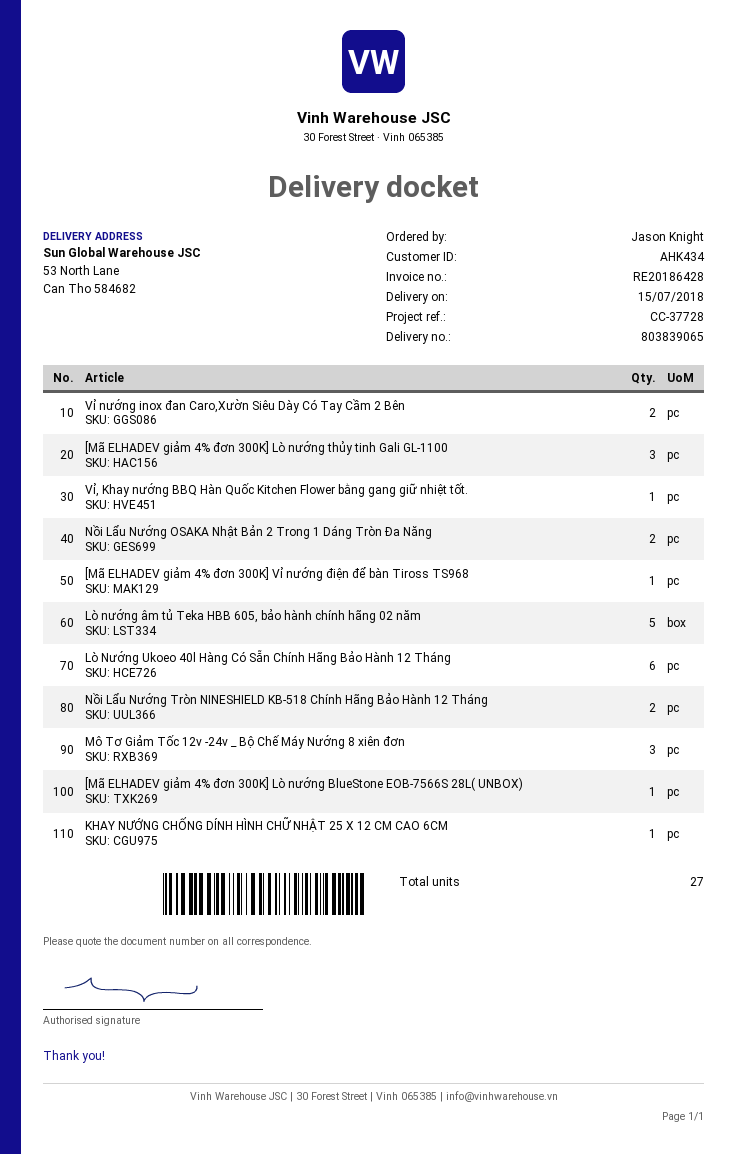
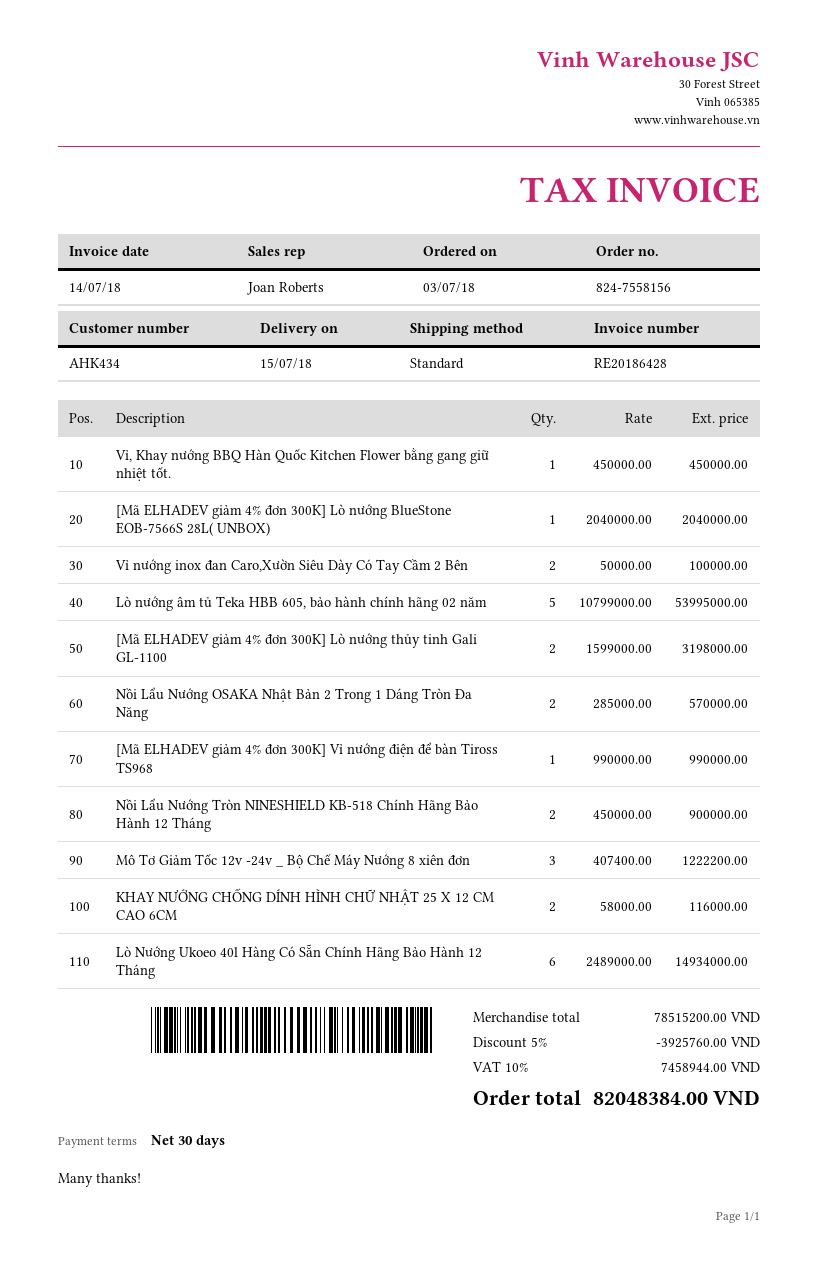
[Mã ELHADEV giảm 4% đơn 300K] Lò nướng thủy tinh Gali GL-1100: 3 -> 2
KHAY NƯỚNG CHỐNG DÍNH HÌNH CHỮ NHẬT 25 X 12 CM CAO 6CM: 1 -> 2

